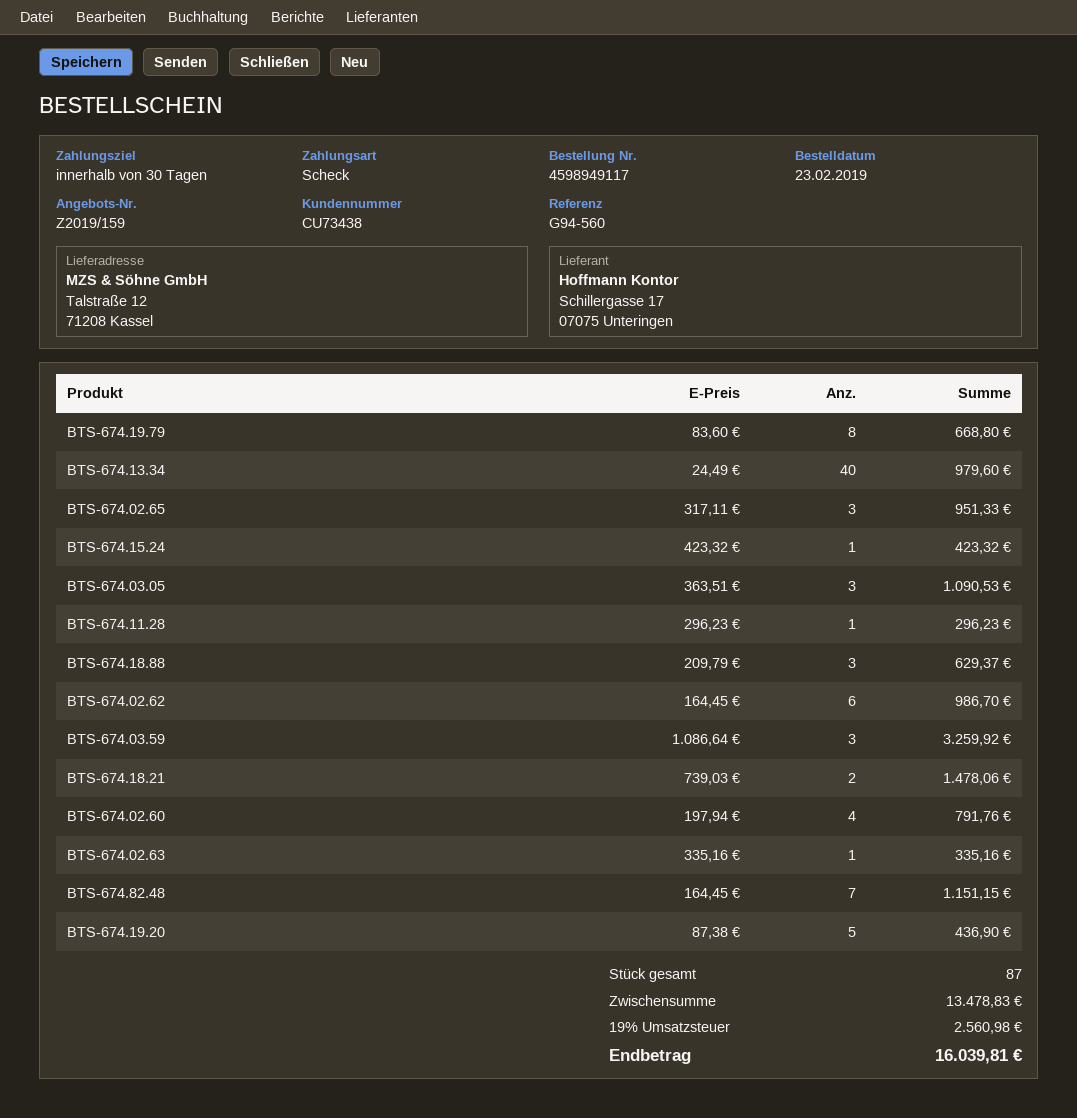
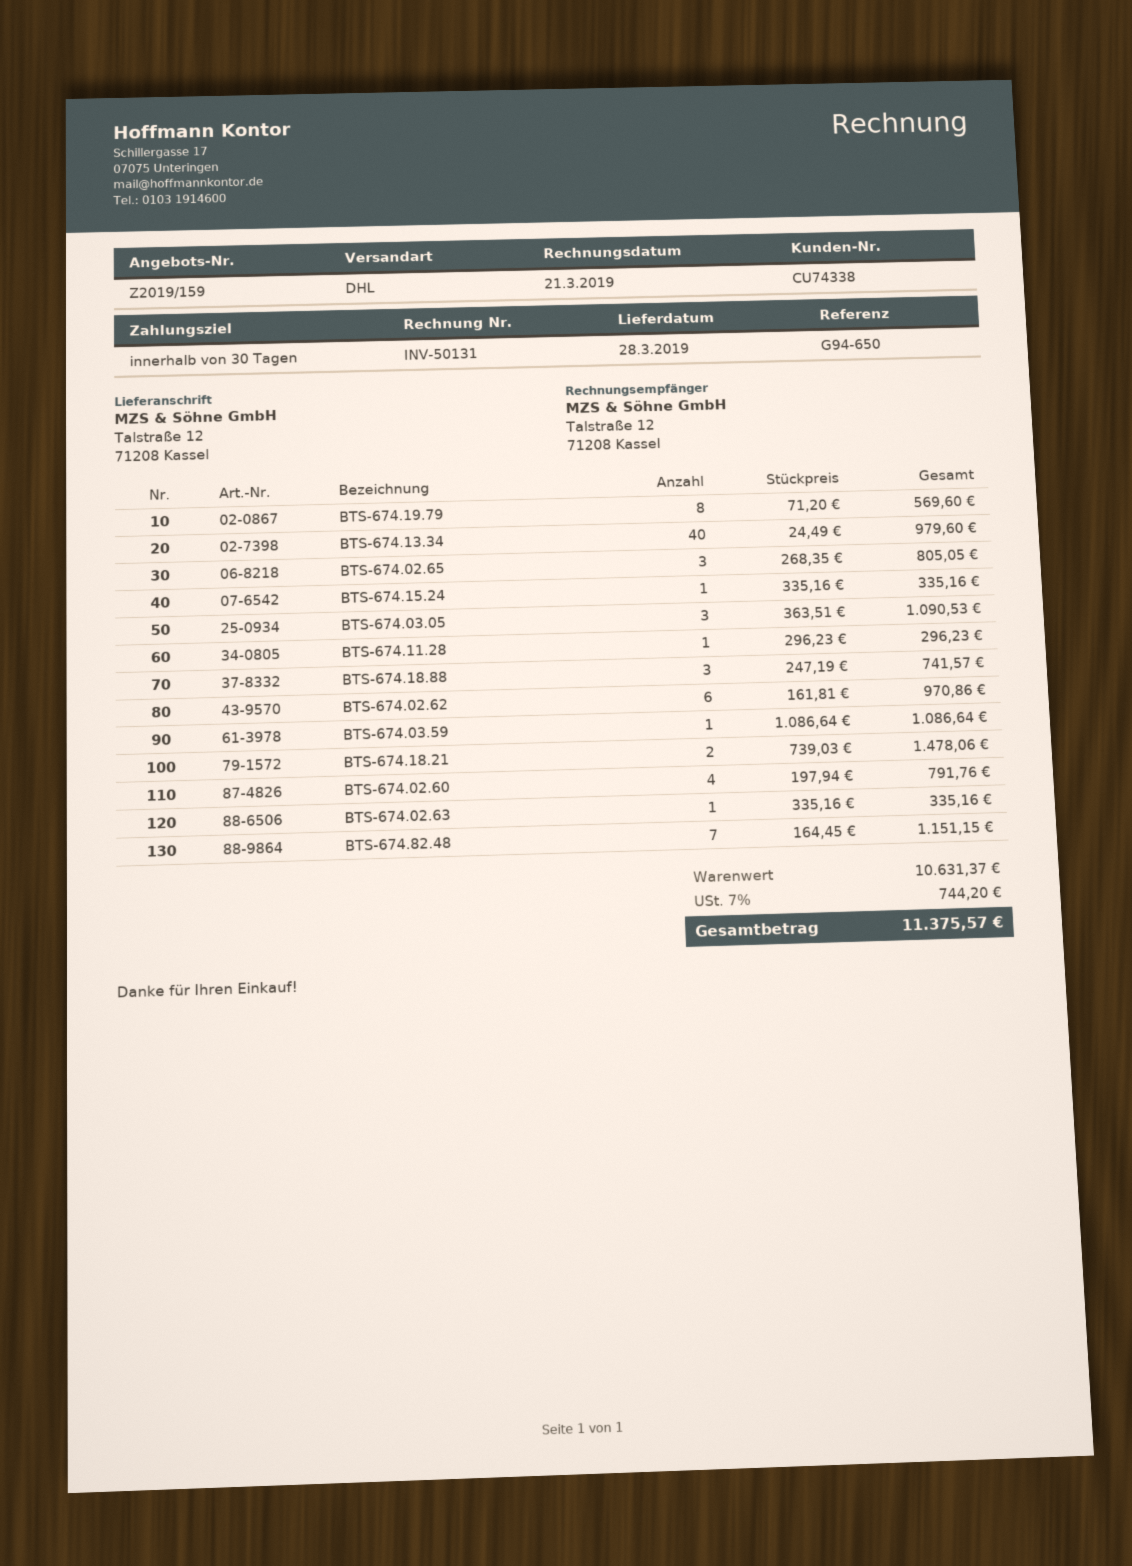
customer number: CU73438 -> CU74338
reference: G94-560 -> G94-650
BTS-674.19.79: 8 x 83.60 = 668.80 -> 8 x 71.20 = 569.60
BTS-674.02.65: 3 x 317.11 = 951.33 -> 3 x 268.35 = 805.05
BTS-674.15.24: 1 x 423.32 = 423.32 -> 1 x 335.16 = 335.16
BTS-674.18.88: 3 x 209.79 = 629.37 -> 3 x 247.19 = 741.57
BTS-674.02.62: 6 x 164.45 = 986.70 -> 6 x 161.81 = 970.86
BTS-674.03.59: 3 x 1086.64 = 3259.92 -> 1 x 1086.64 = 1086.64
BTS-674.19.20: 5 x 87.38 = 436.90 -> none
subtotal: 13478.83 -> 10631.37
tax: 19% = 2560.98 -> 7% = 744.20
total: 16039.81 -> 11375.57

